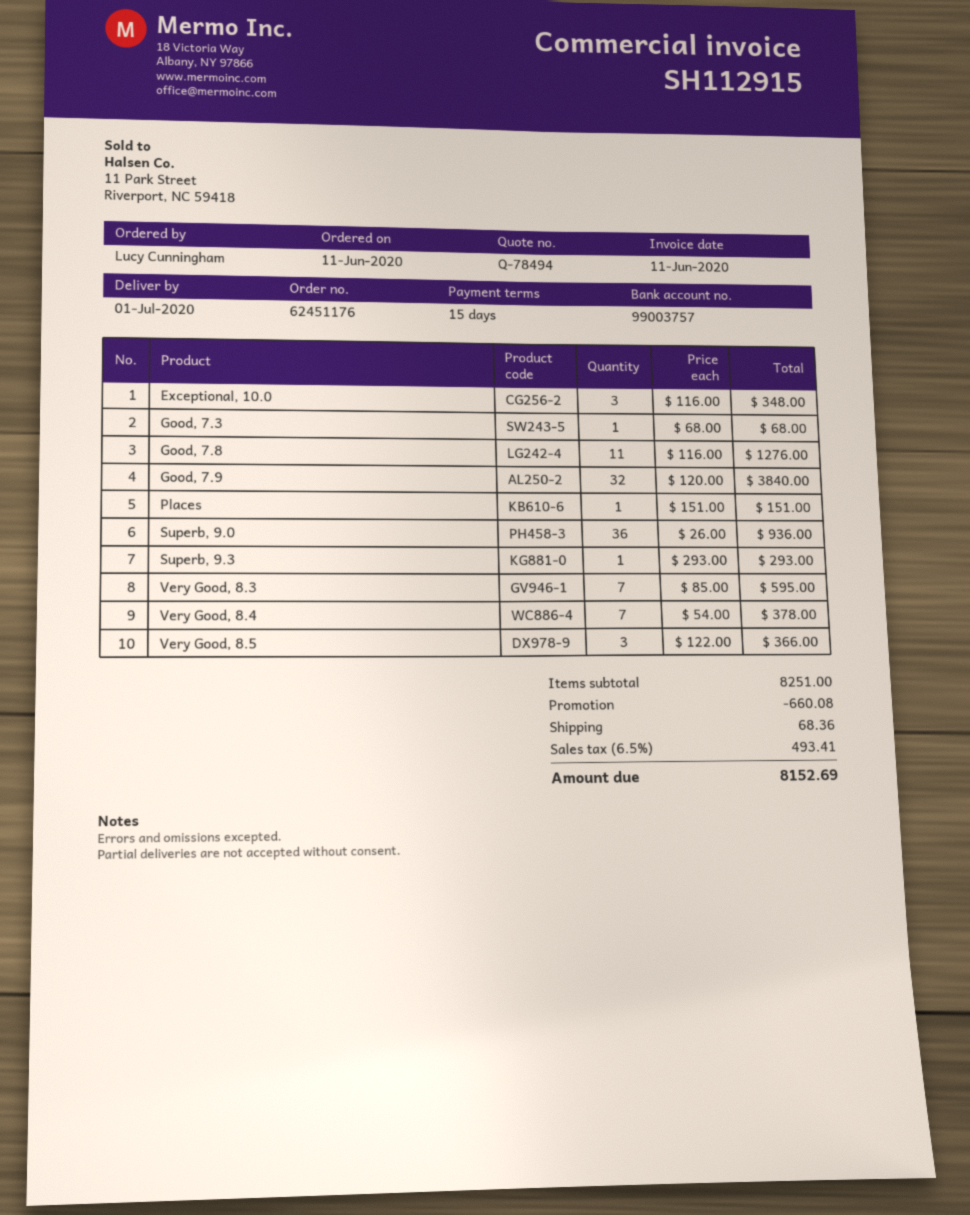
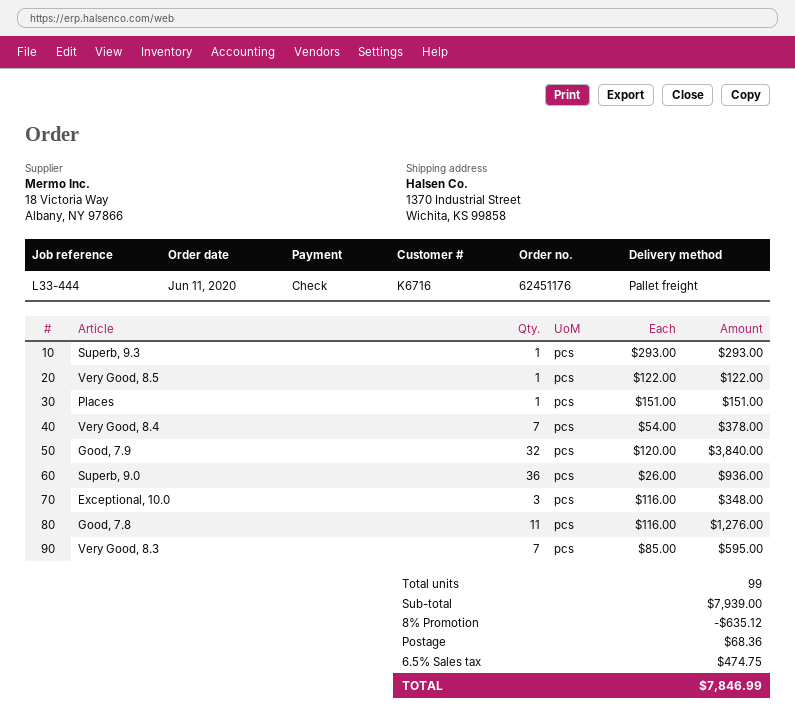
Good, 7.3: 1 x 68.00 = 68.00 -> none
Very Good, 8.5: 3 x 122.00 = 366.00 -> 1 x 122.00 = 122.00
subtotal: 8251.00 -> 7939.00
discount: 660.08 -> 635.12
tax: 6.5% = 493.41 -> 6.5% = 474.75
total: 8152.69 -> 7846.99

